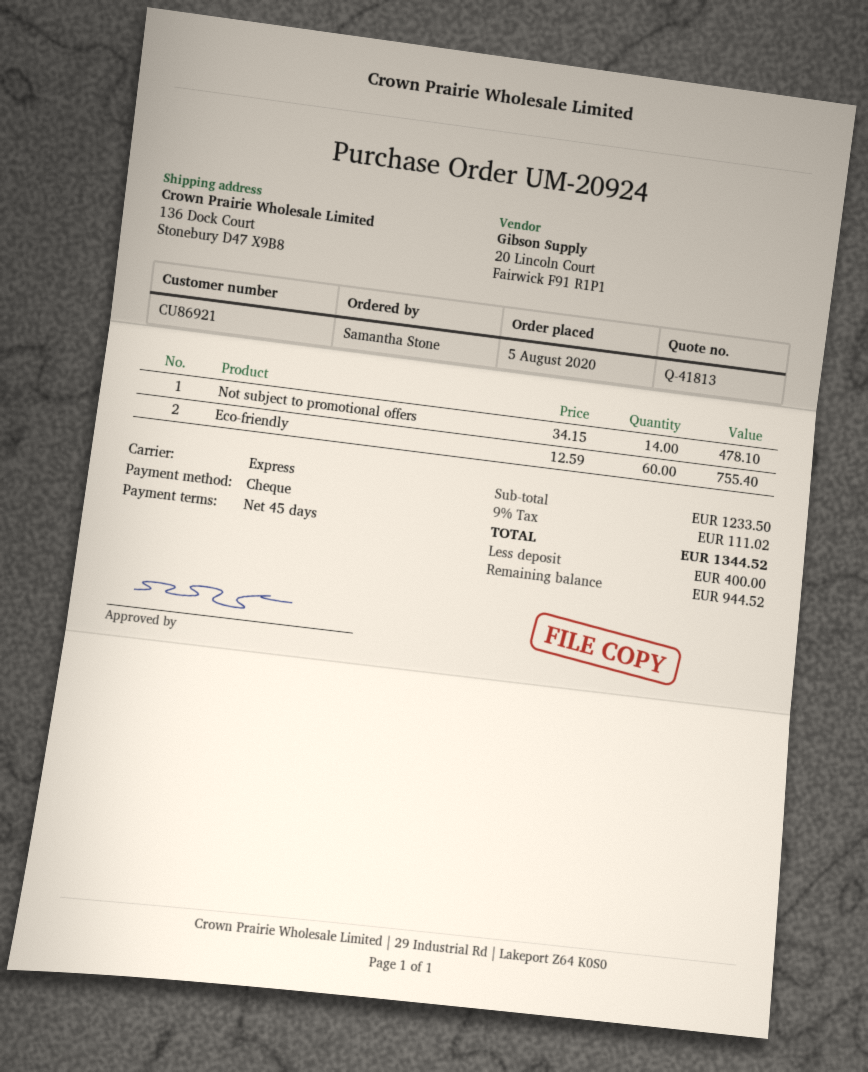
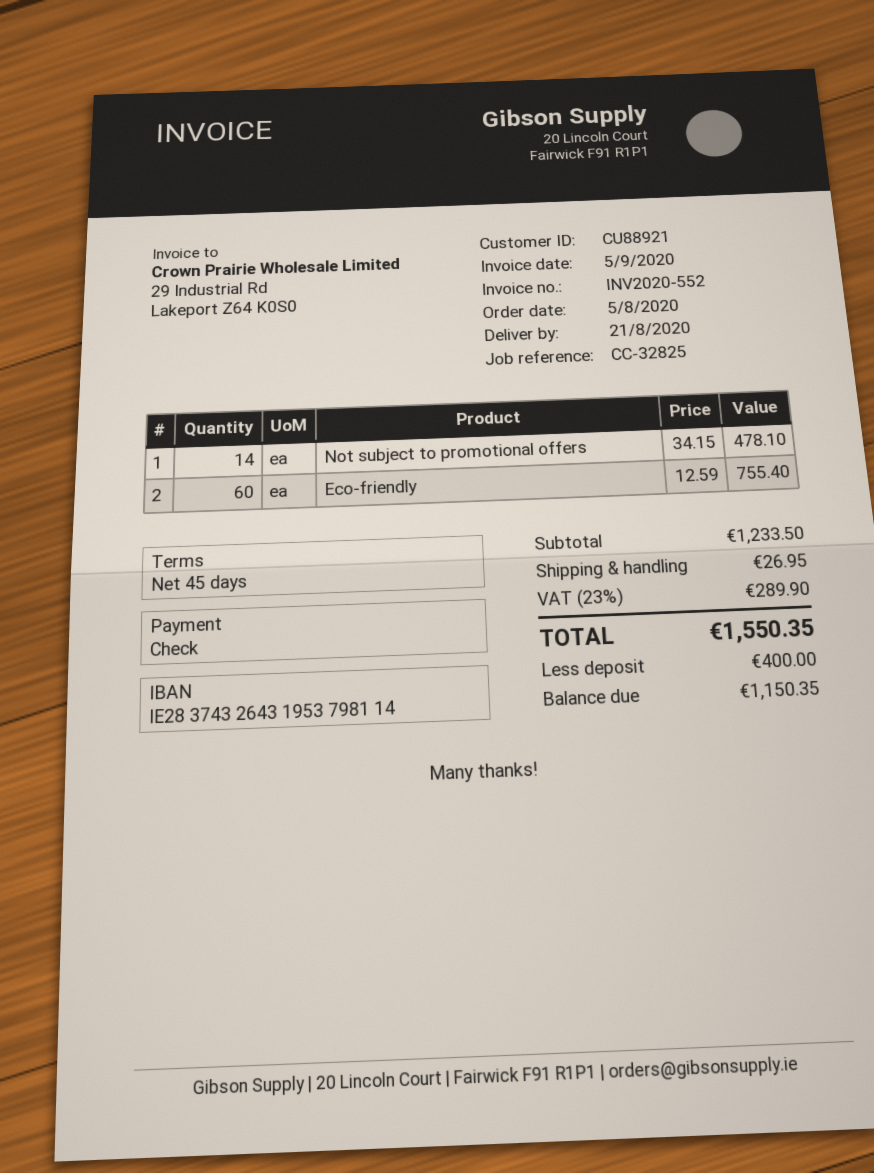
customer number: CU86921 -> CU88921
shipping: none -> 26.95
tax: 9% = 111.02 -> 23% = 289.90
total: 1344.52 -> 1550.35
balance: 944.52 -> 1150.35

